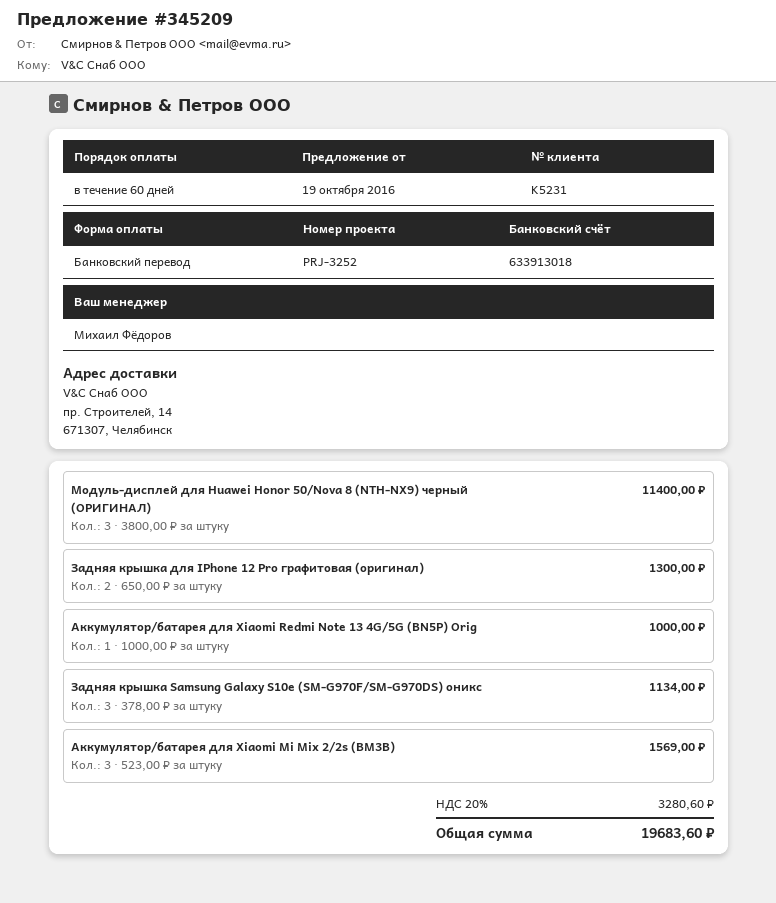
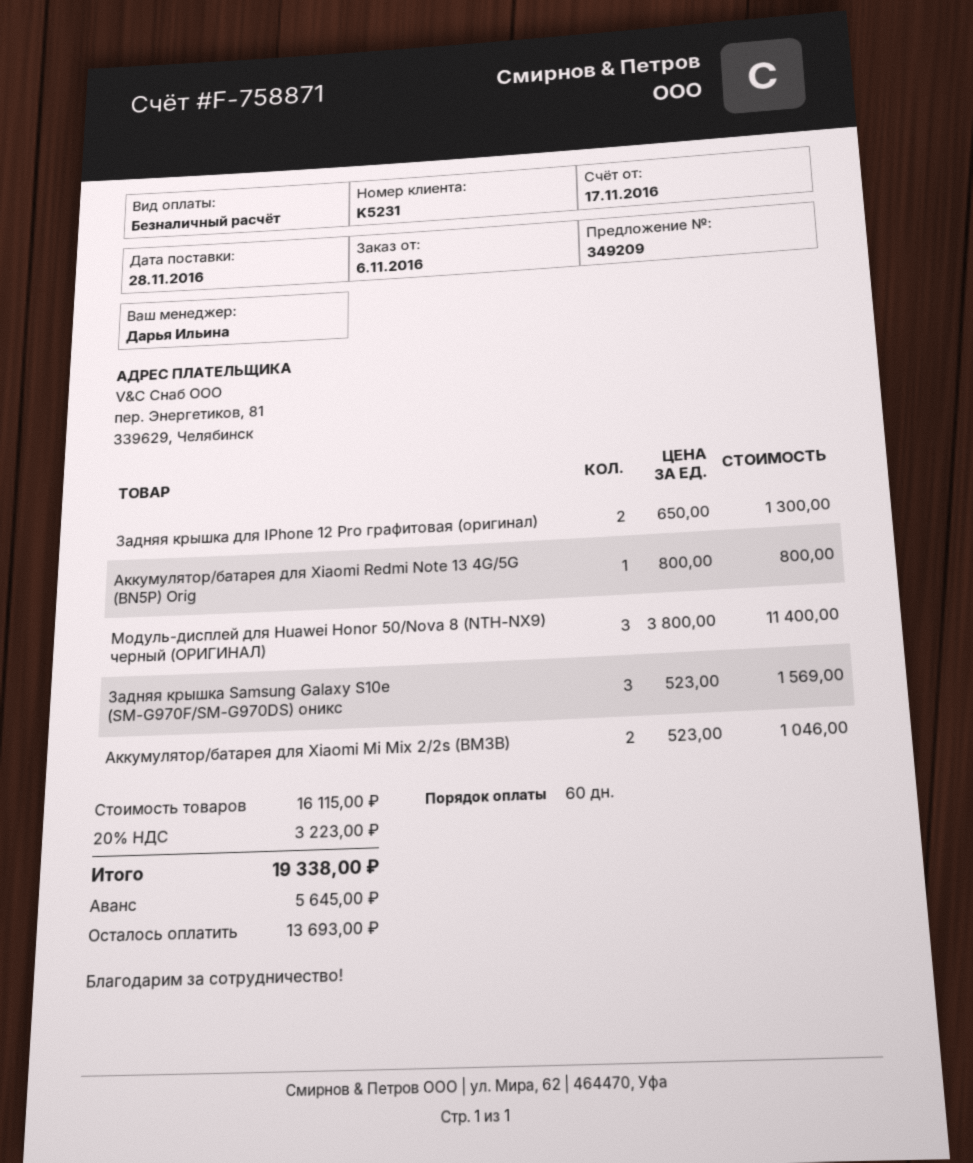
quote number: 345209 -> 349209
sales rep: Михаил Фёдоров -> Дарья Ильина
Аккумулятор/батарея для Xiaomi Redmi Note 13 4G/5G (BN5P) Orig: 1 x 1000.00 = 1000.00 -> 1 x 800.00 = 800.00
Задняя крышка Samsung Galaxy S10e (SM-G970F/SM-G970DS) оникс: 3 x 378.00 = 1134.00 -> 3 x 523.00 = 1569.00
Аккумулятор/батарея для Xiaomi Mi Mix 2/2s (BM3B): 3 x 523.00 = 1569.00 -> 2 x 523.00 = 1046.00
tax: 20% = 3280.60 -> 20% = 3223.00
total: 19683.60 -> 19338.00

